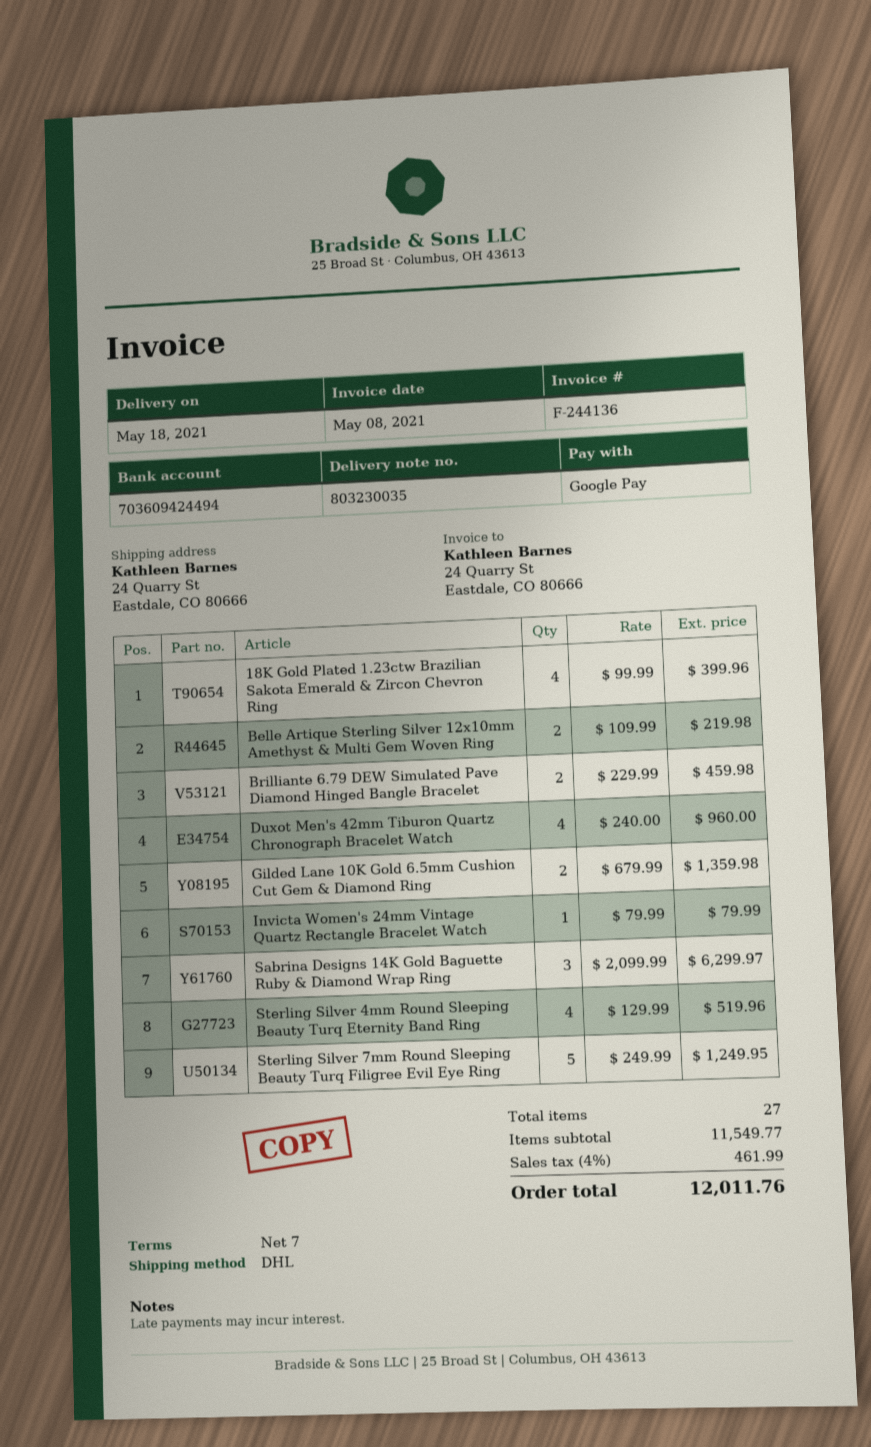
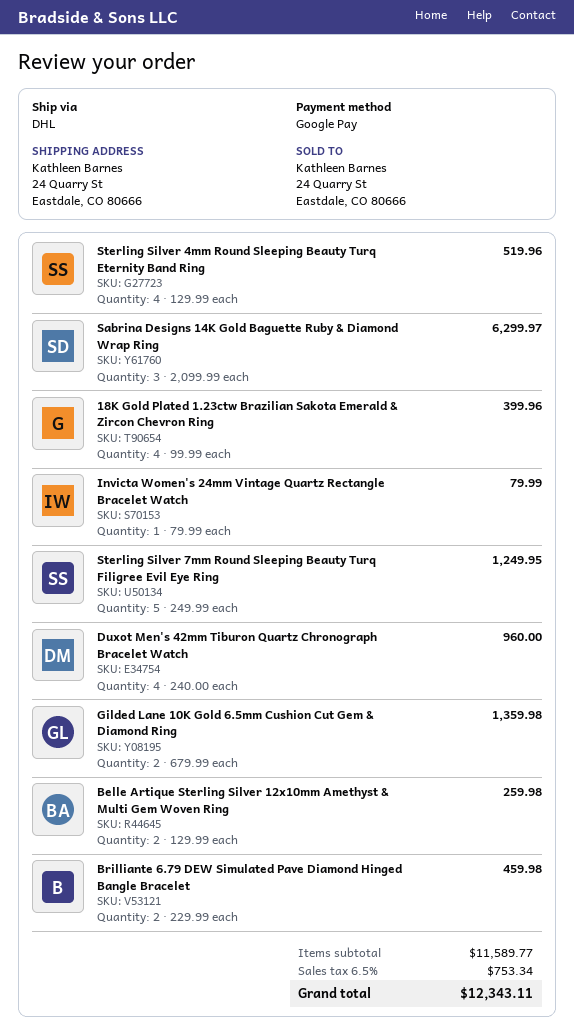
Belle Artique Sterling Silver 12x10mm Amethyst & Multi Gem Woven Ring: 2 x 109.99 = 219.98 -> 2 x 129.99 = 259.98
subtotal: 11549.77 -> 11589.77
tax: 4% = 461.99 -> 6.5% = 753.34
total: 12011.76 -> 12343.11

